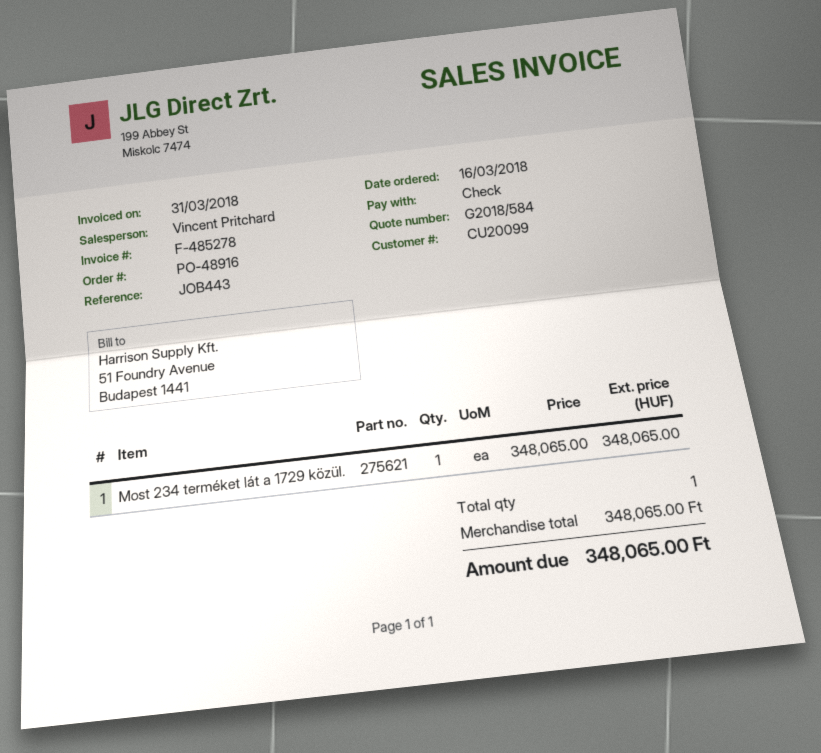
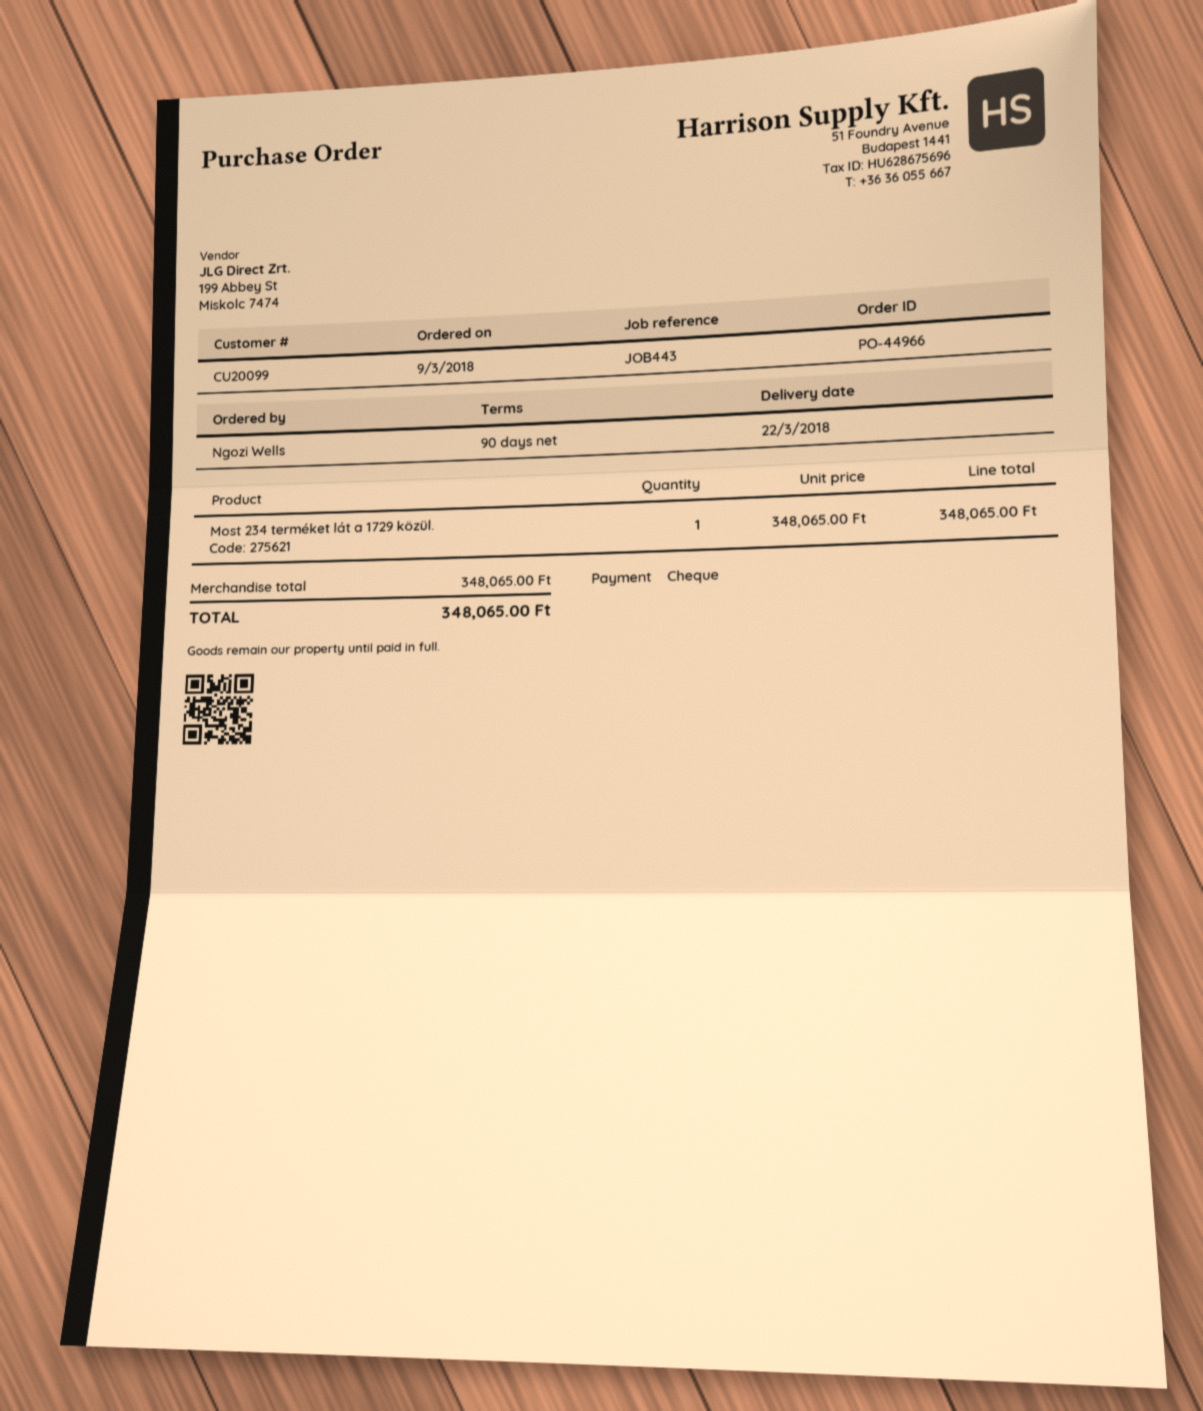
order number: PO-48916 -> PO-44966
order date: 2018-03-16 -> 2018-03-09

